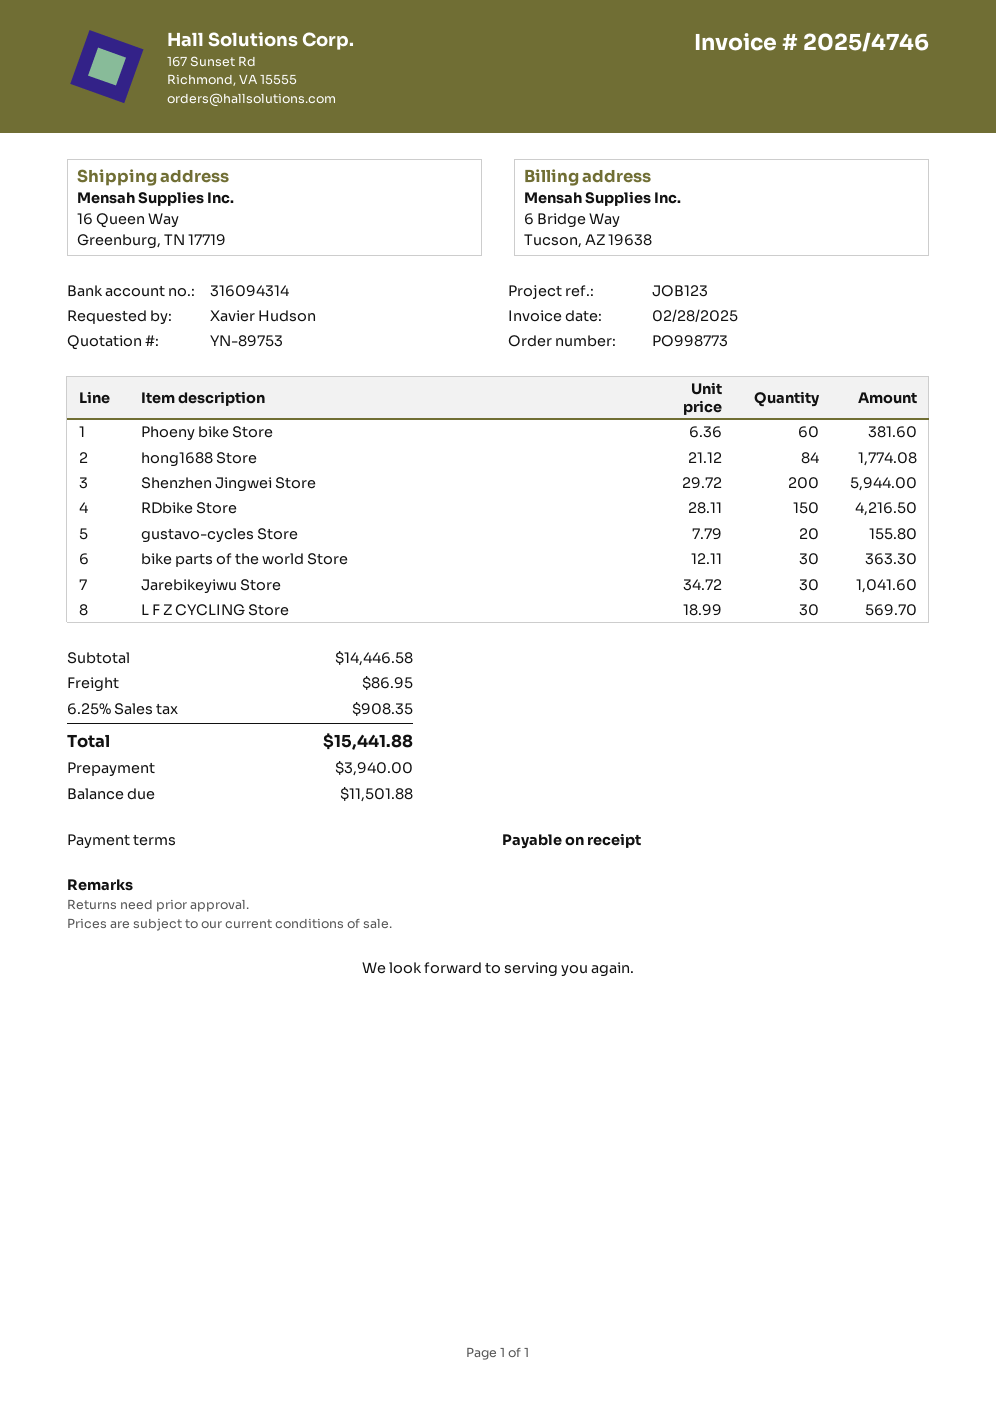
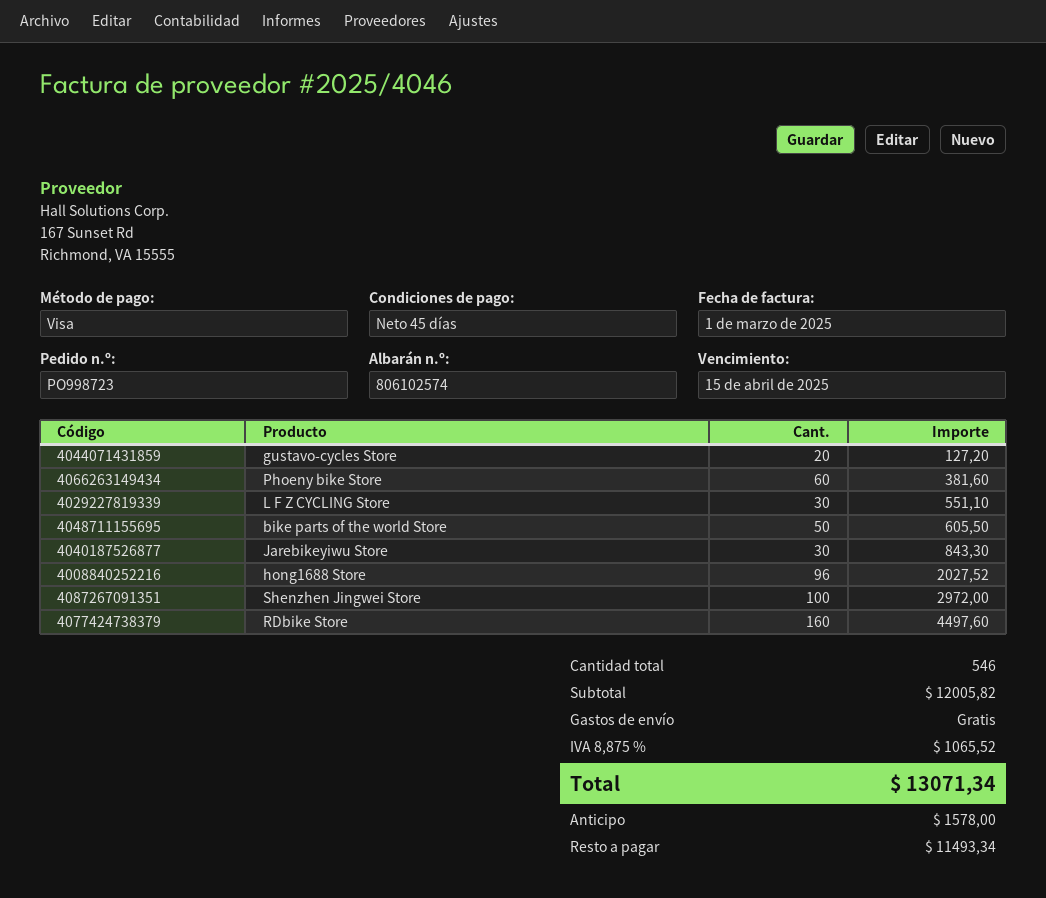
order number: PO998773 -> PO998723
invoice number: 2025/4746 -> 2025/4046
invoice date: 2025-02-28 -> 2025-03-01
payment terms: on receipt -> 45 days
hong1688 Store: 84 for 1774.08 -> 96 for 2027.52
Shenzhen Jingwei Store: 200 for 5944.00 -> 100 for 2972.00
RDbike Store: 150 for 4216.50 -> 160 for 4497.60
gustavo-cycles Store: 20 for 155.80 -> 20 for 127.20
bike parts of the world Store: 30 for 363.30 -> 50 for 605.50
Jarebikeyiwu Store: 30 for 1041.60 -> 30 for 843.30
L F Z CYCLING Store: 30 for 569.70 -> 30 for 551.10
subtotal: 14446.58 -> 12005.82
shipping: 86.95 -> 0.00
tax: 6.25% = 908.35 -> 8.875% = 1065.52
total: 15441.88 -> 13071.34
deposit: 3940.00 -> 1578.00
balance: 11501.88 -> 11493.34

